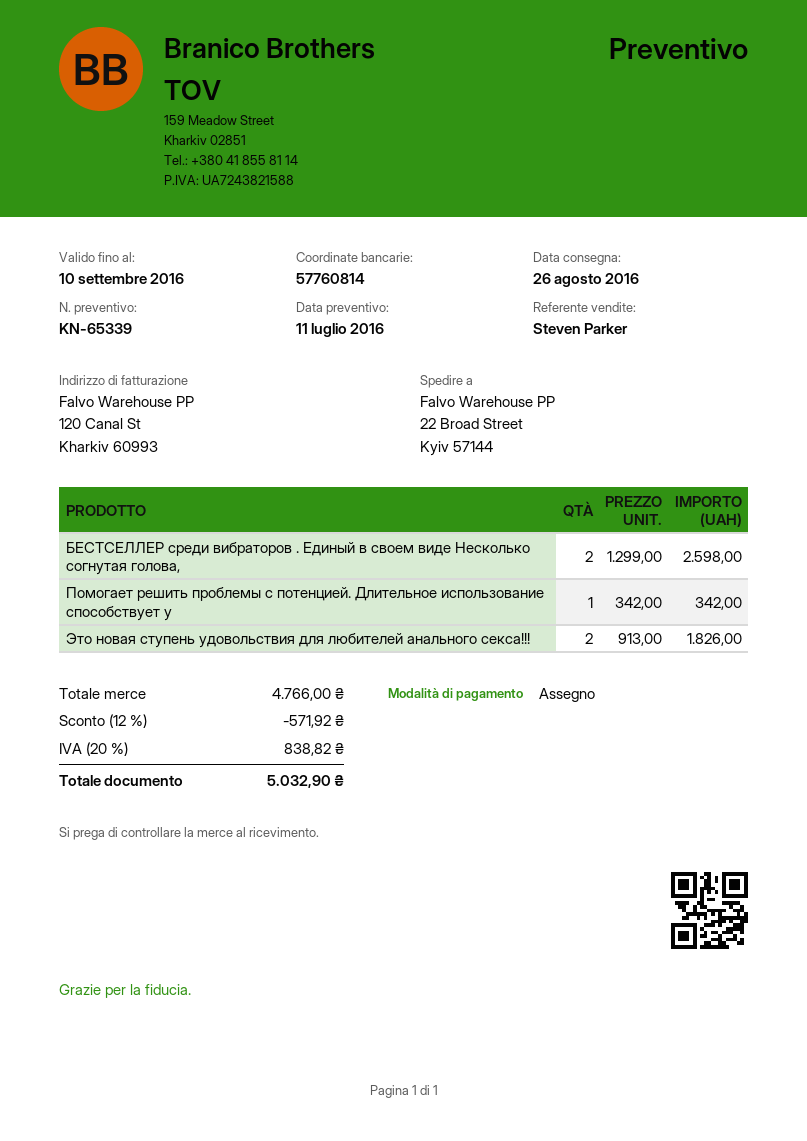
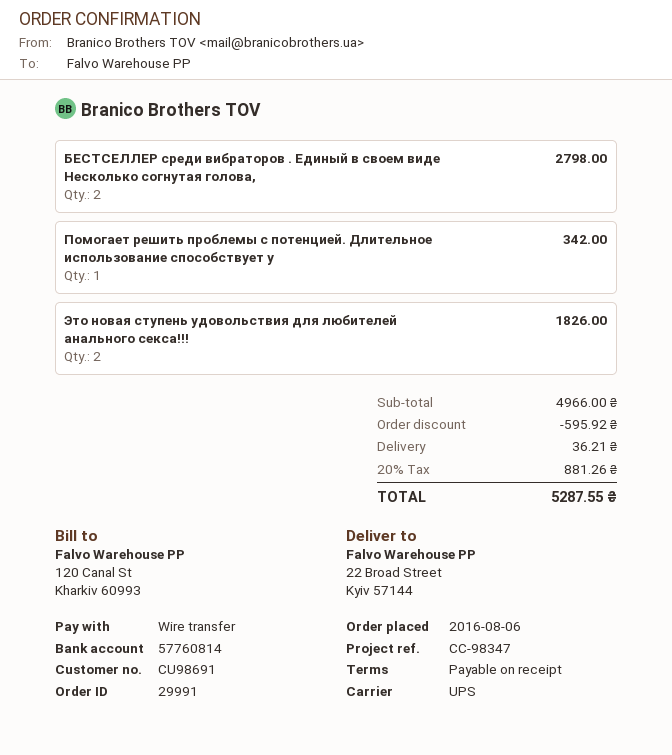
payment method: cheque -> bank transfer
БЕСТСЕЛЛЕР среди вибраторов . Единый в своем виде Несколько согнутая голова,: 2 for 2598.00 -> 2 for 2798.00
subtotal: 4766.00 -> 4966.00
discount: 571.92 -> 595.92
shipping: none -> 36.21
tax: 20% = 838.82 -> 20% = 881.26
total: 5032.90 -> 5287.55

